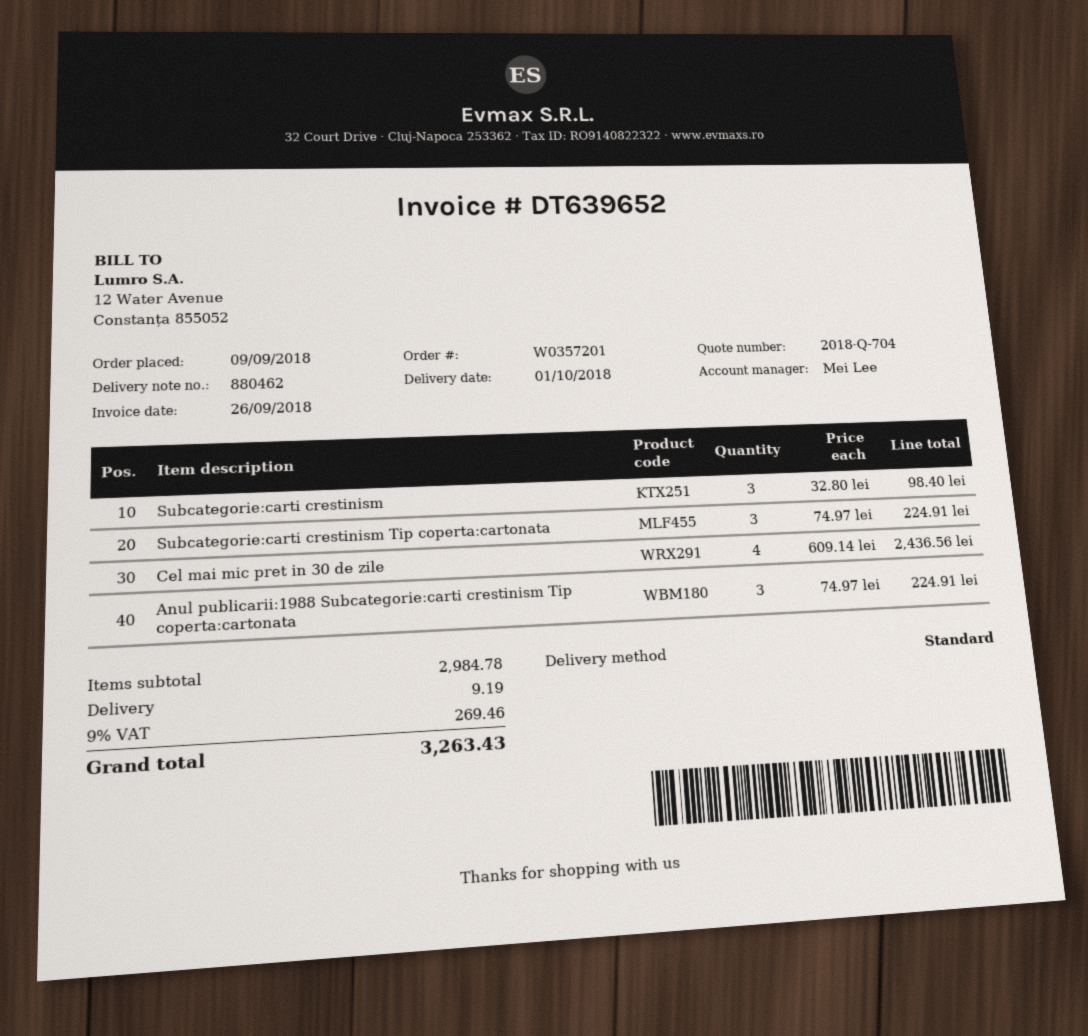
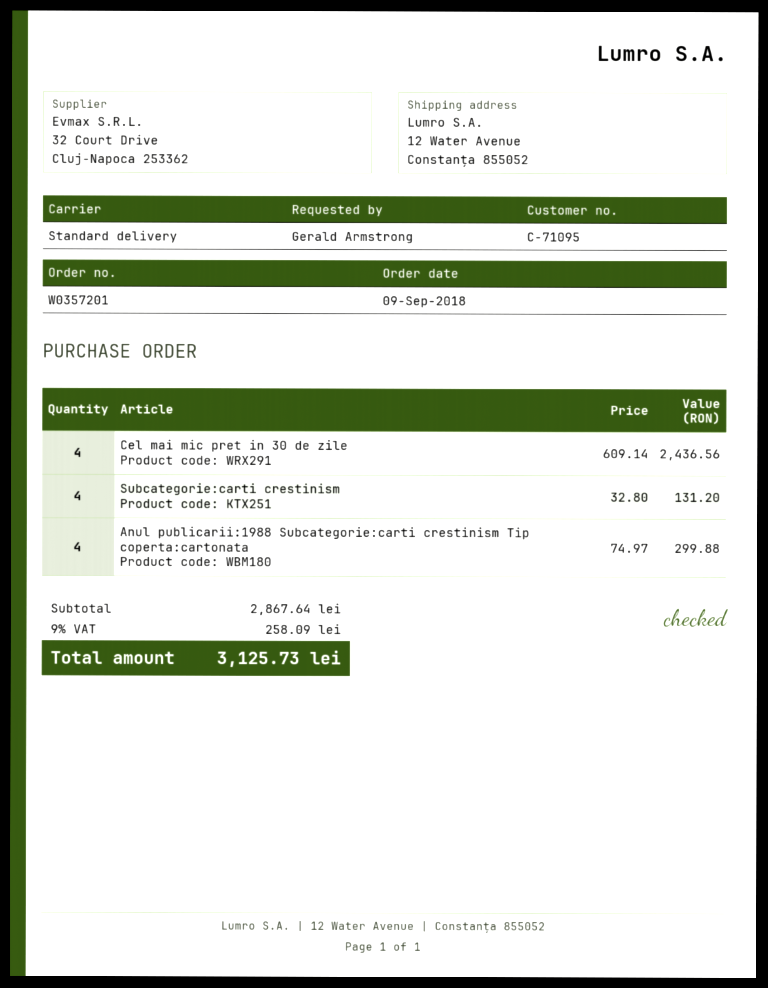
Subcategorie:carti crestinism: 3 x 32.80 = 98.40 -> 4 x 32.80 = 131.20
Subcategorie:carti crestinism Tip coperta:cartonata: 3 x 74.97 = 224.91 -> none
Anul publicarii:1988 Subcategorie:carti crestinism Tip coperta:cartonata: 3 x 74.97 = 224.91 -> 4 x 74.97 = 299.88
subtotal: 2984.78 -> 2867.64
shipping: 9.19 -> none
tax: 9% = 269.46 -> 9% = 258.09
total: 3263.43 -> 3125.73

